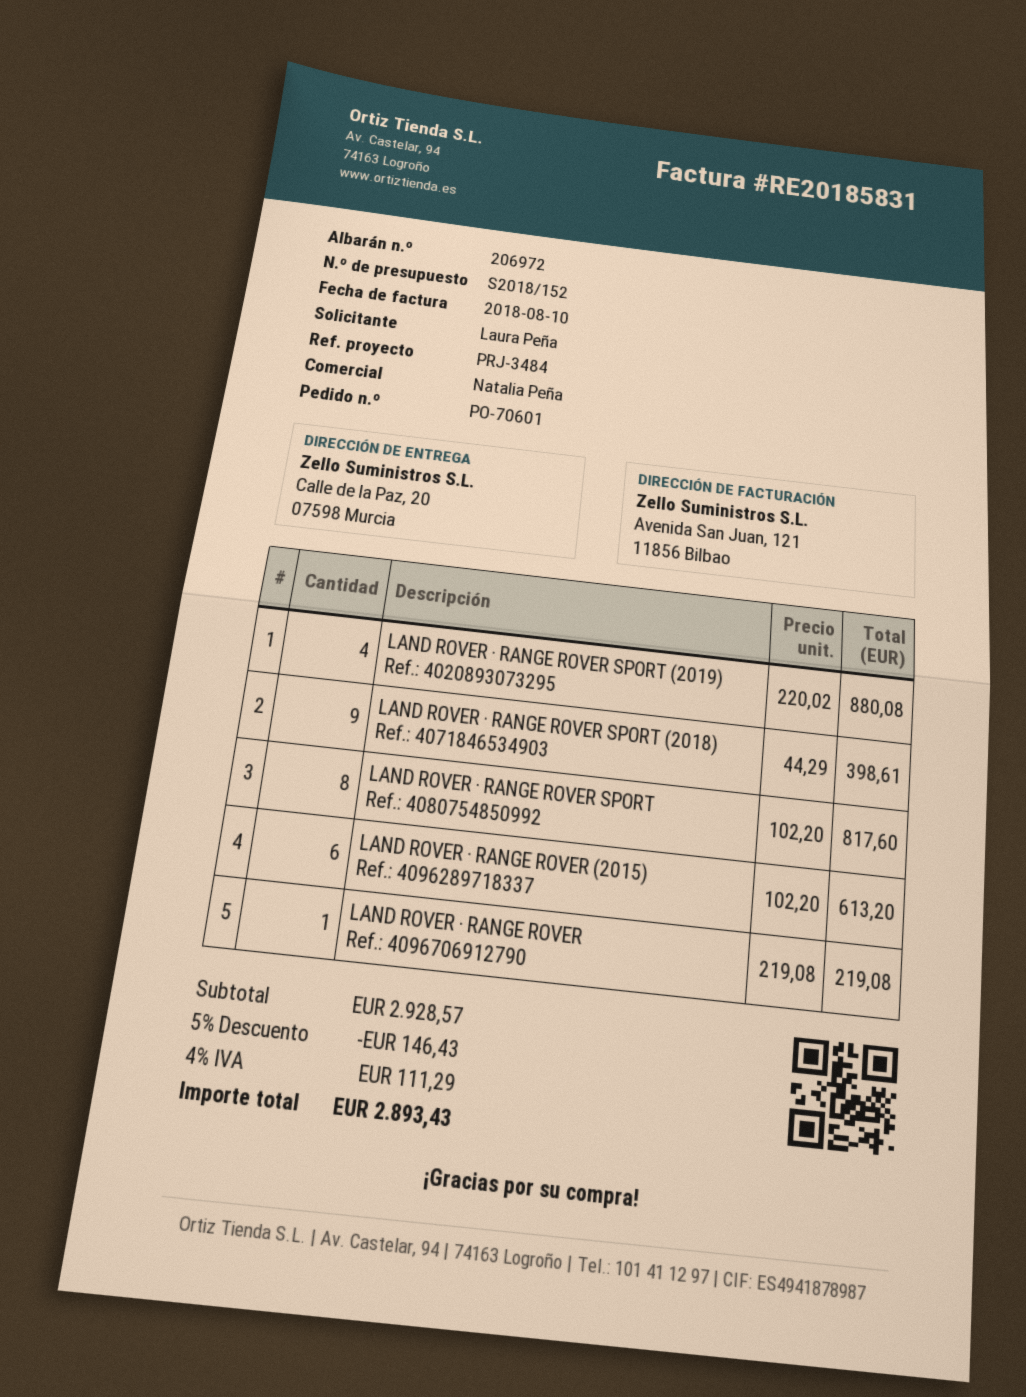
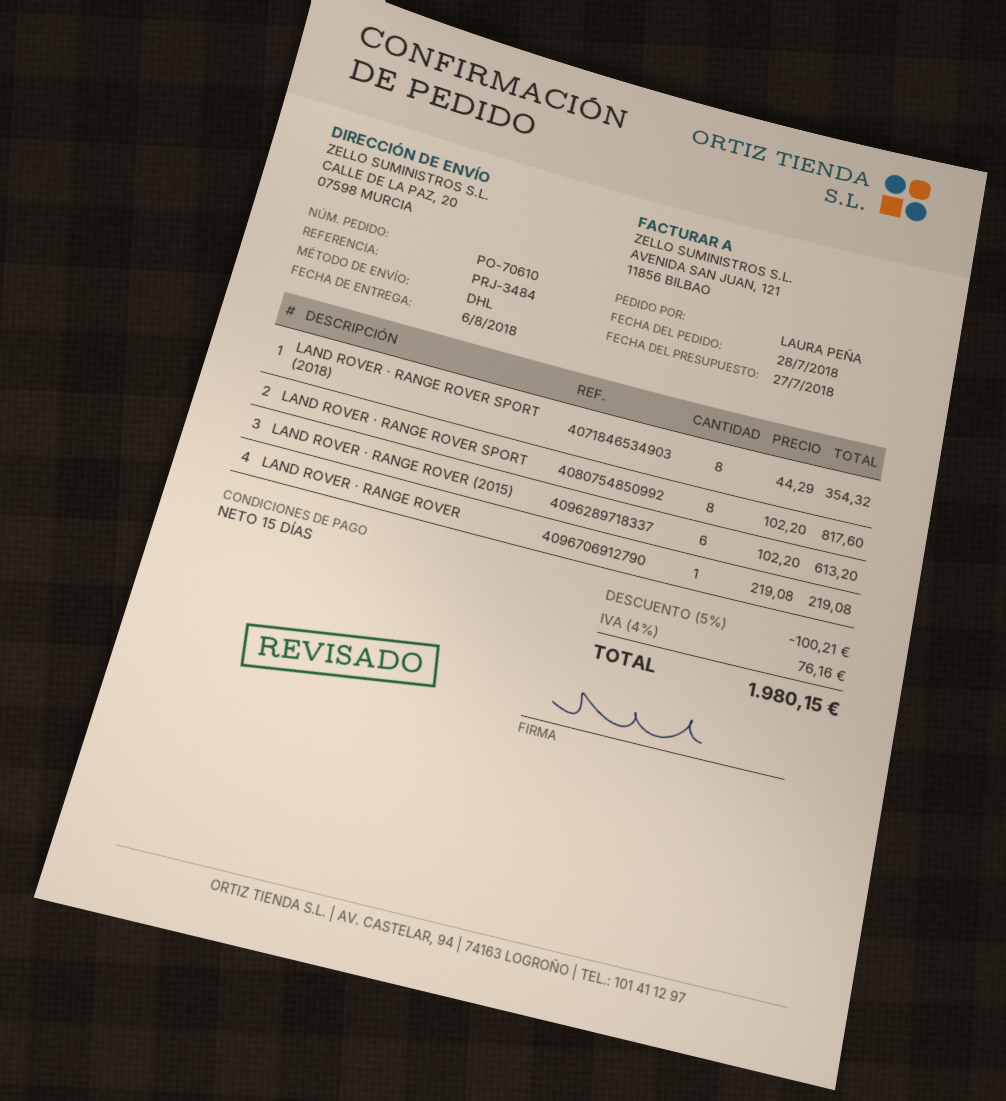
order number: PO-70601 -> PO-70610
LAND ROVER · RANGE ROVER SPORT (2019): 4 x 220.02 = 880.08 -> none
LAND ROVER · RANGE ROVER SPORT (2018): 9 x 44.29 = 398.61 -> 8 x 44.29 = 354.32
discount: 5% = 146.43 -> 5% = 100.21
tax: 4% = 111.29 -> 4% = 76.16
total: 2893.43 -> 1980.15

